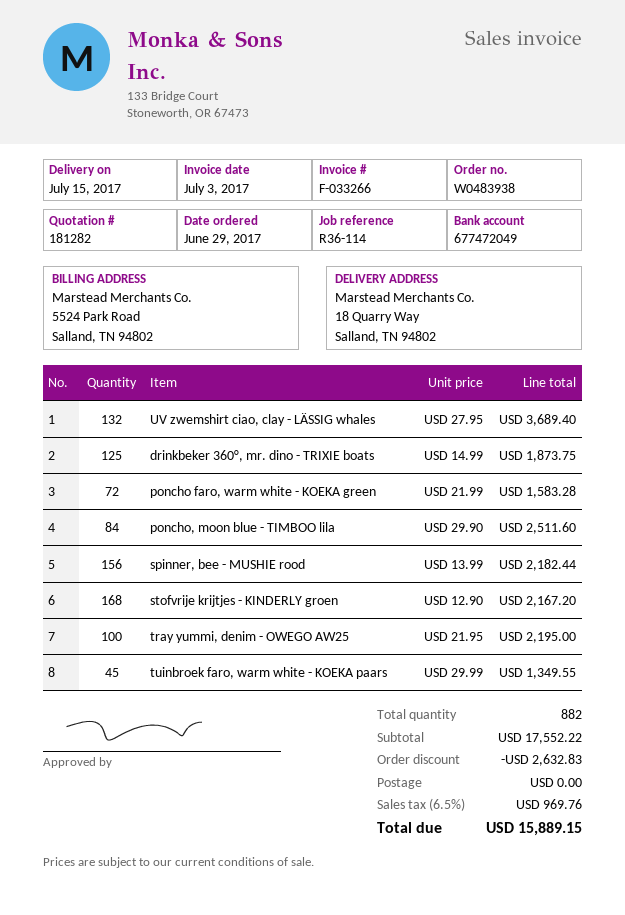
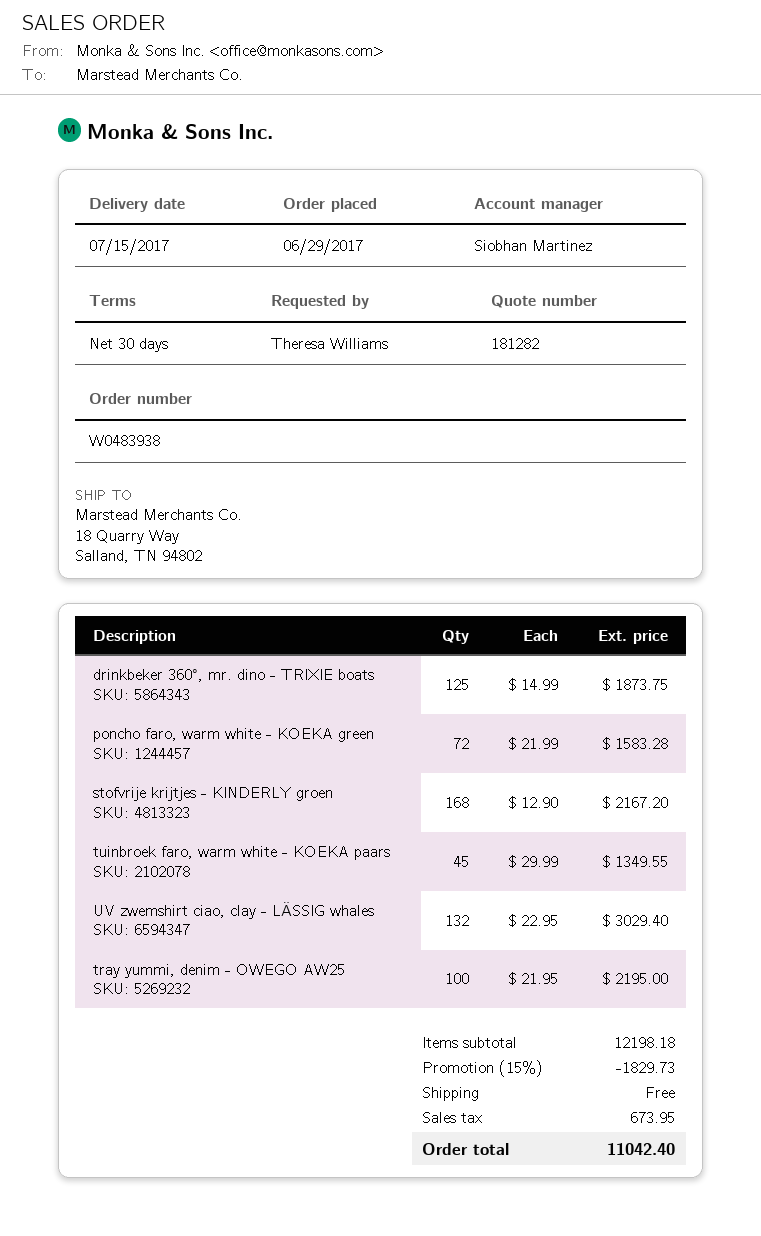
UV zwemshirt ciao, clay - LÄSSIG whales: 132 x 27.95 = 3689.40 -> 132 x 22.95 = 3029.40
poncho, moon blue - TIMBOO lila: 84 x 29.90 = 2511.60 -> none
spinner, bee - MUSHIE rood: 156 x 13.99 = 2182.44 -> none
subtotal: 17552.22 -> 12198.18
discount: 2632.83 -> 1829.73
tax: 969.76 -> 673.95
total: 15889.15 -> 11042.40

